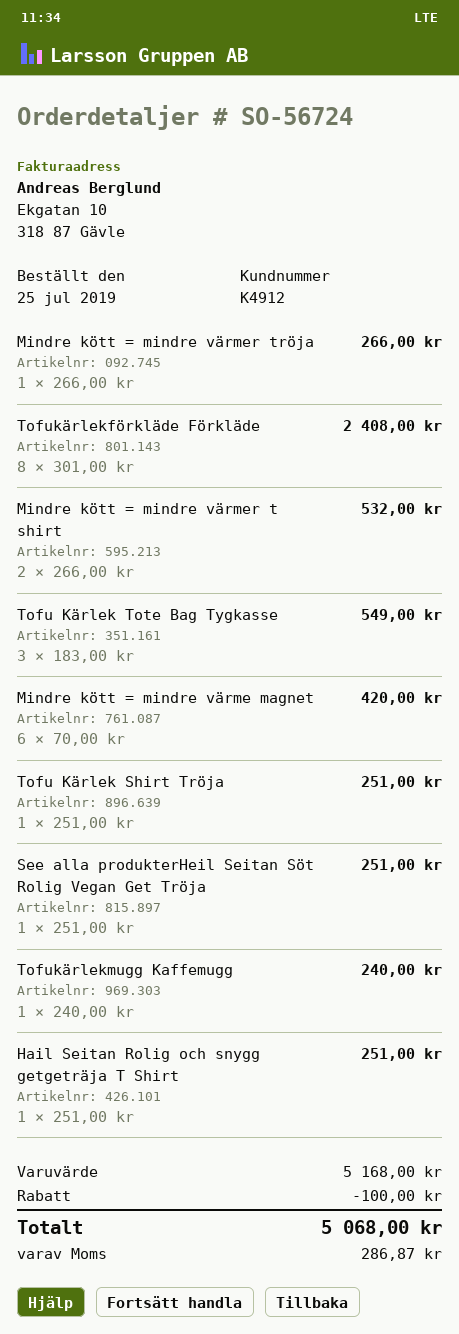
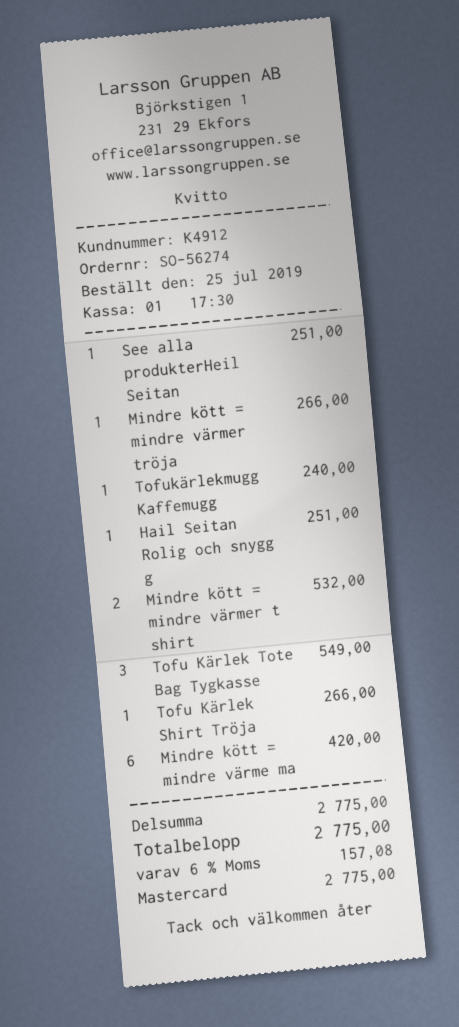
order number: SO-56724 -> SO-56274
Tofukärlekförkläde Förkläde: 8 for 2408.00 -> none
Tofu Kärlek Shirt Tröja: 1 for 251.00 -> 1 for 266.00
subtotal: 5168.00 -> 2775.00
discount: 100.00 -> none
tax: 286.87 -> 157.08
total: 5068.00 -> 2775.00

